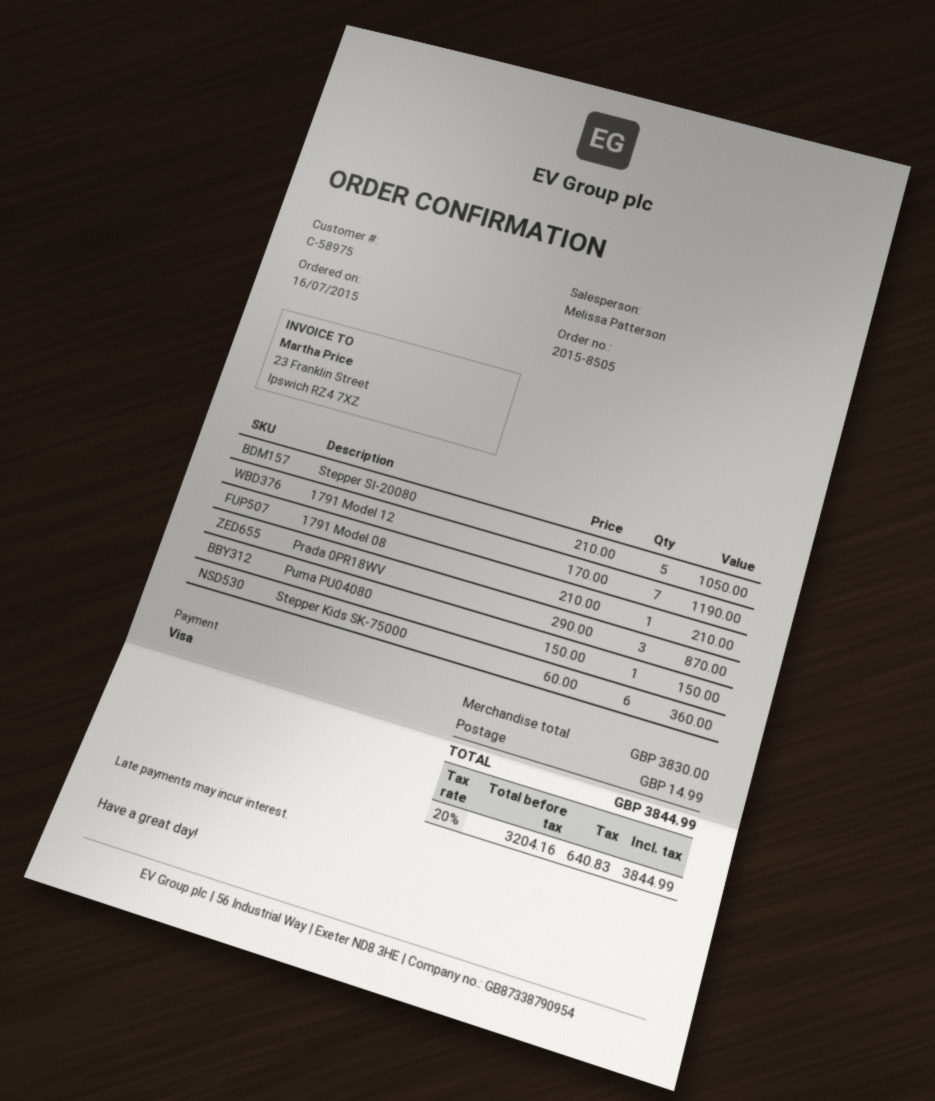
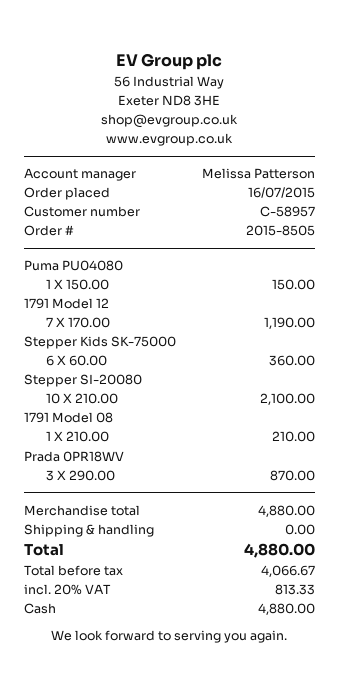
customer number: C-58975 -> C-58957
payment method: Visa -> cash
Stepper SI-20080: 5 x 210.00 = 1050.00 -> 10 x 210.00 = 2100.00
subtotal: 3830.00 -> 4880.00
shipping: 14.99 -> 0.00
net: 3204.16 -> 4066.67
tax: 20% = 640.83 -> 20% = 813.33
total: 3844.99 -> 4880.00

